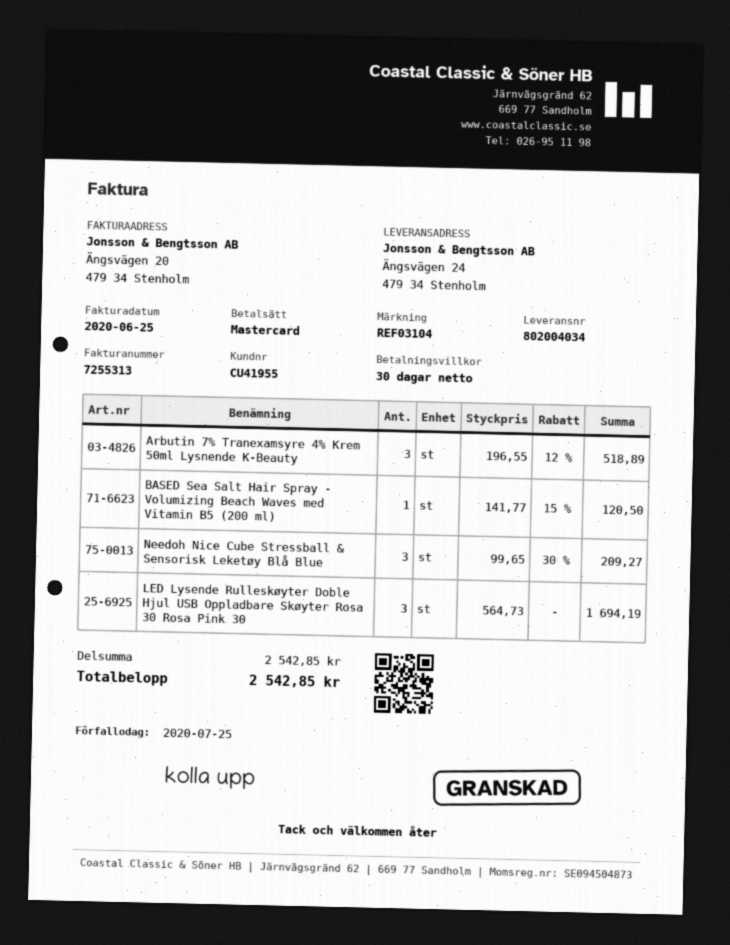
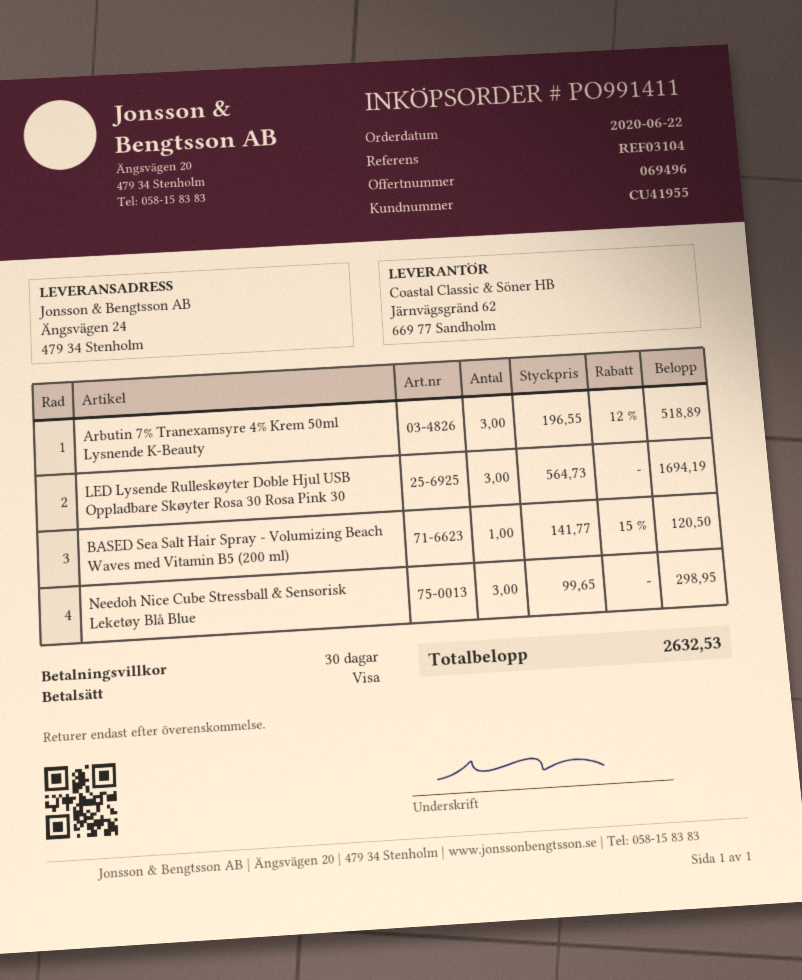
payment method: Mastercard -> Visa
Needoh Nice Cube Stressball & Sensorisk Leketøy Blå Blue: 3 x 99.65 - 30% = 209.27 -> 3 x 99.65 = 298.95
total: 2542.85 -> 2632.53

